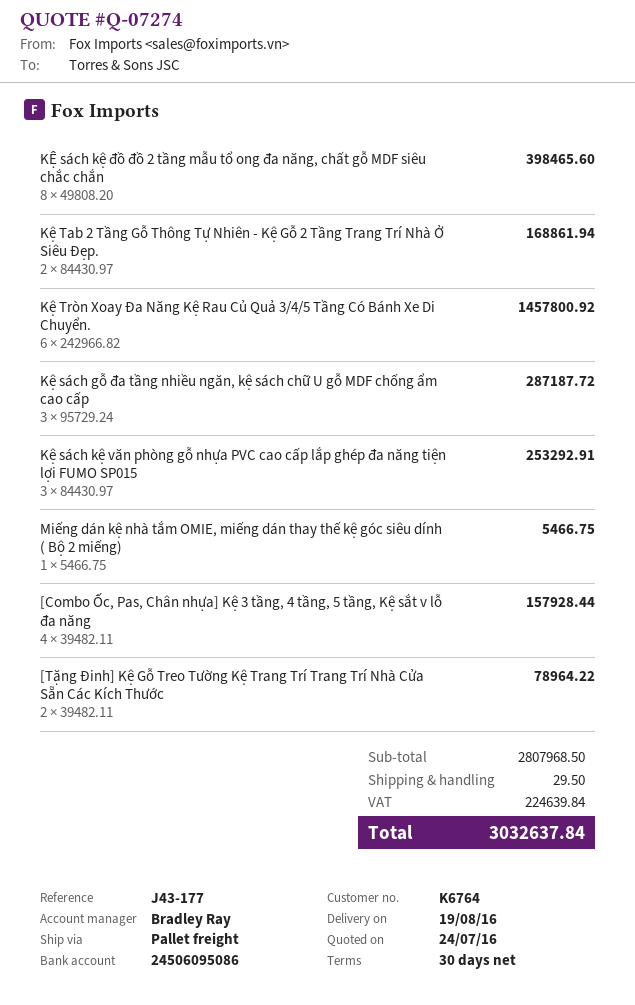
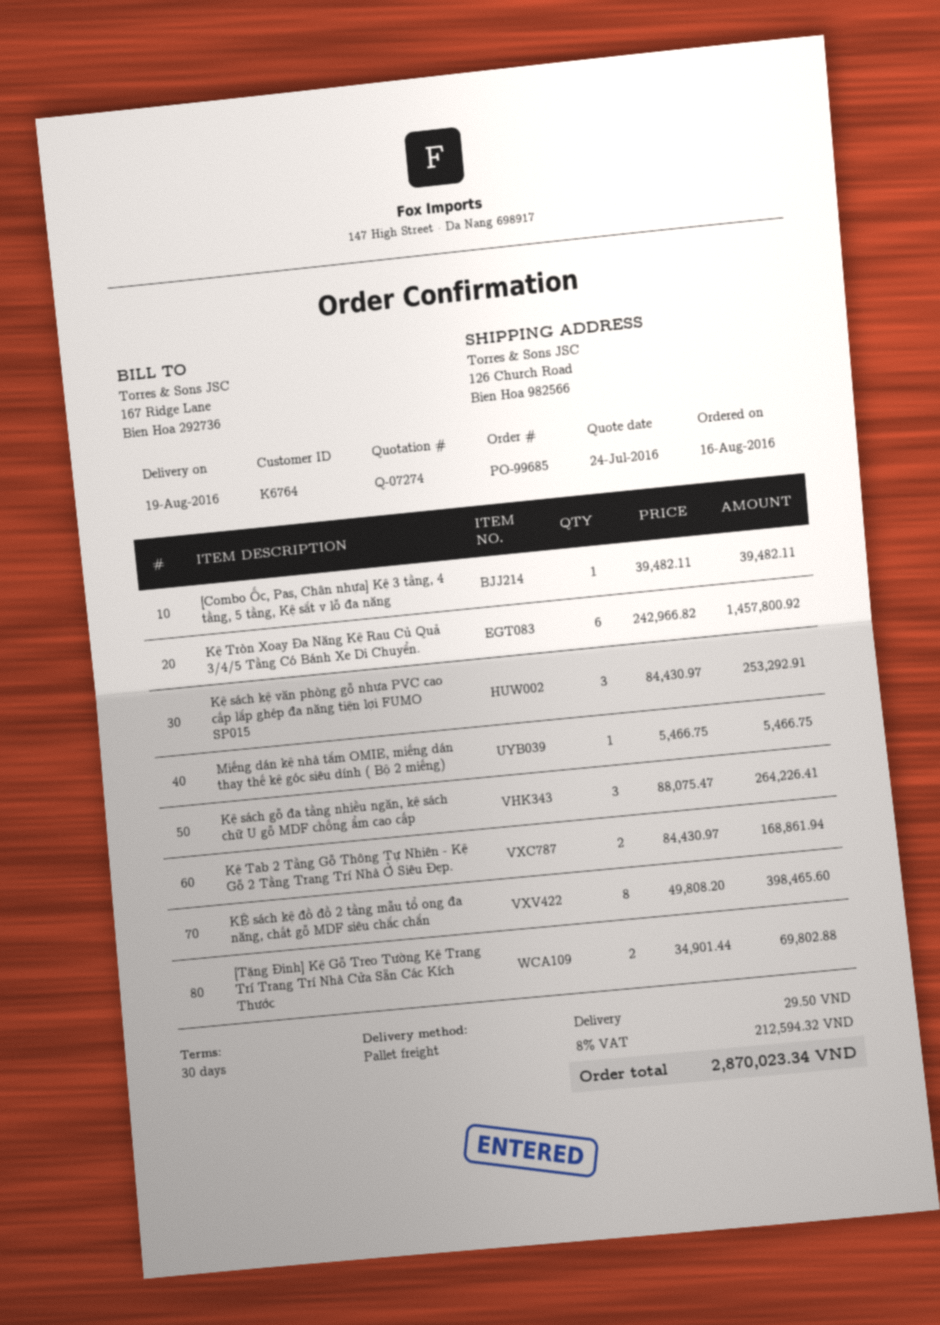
Kệ sách gỗ đa tầng nhiều ngăn, kệ sách chữ U gỗ MDF chống ẩm cao cấp: 3 x 95729.24 = 287187.72 -> 3 x 88075.47 = 264226.41
[Combo Ốc, Pas, Chân nhựa] Kệ 3 tầng, 4 tầng, 5 tầng, Kệ sắt v lỗ đa năng: 4 x 39482.11 = 157928.44 -> 1 x 39482.11 = 39482.11
[Tặng Đinh] Kệ Gỗ Treo Tường Kệ Trang Trí Trang Trí Nhà Cửa Sẵn Các Kích Thước: 2 x 39482.11 = 78964.22 -> 2 x 34901.44 = 69802.88
tax: 224639.84 -> 212594.32
total: 3032637.84 -> 2870023.34

